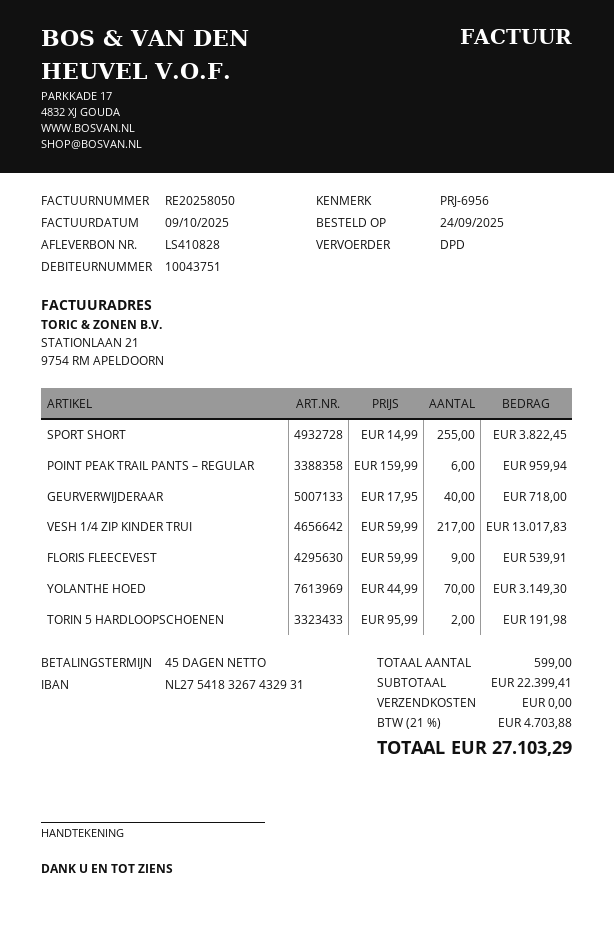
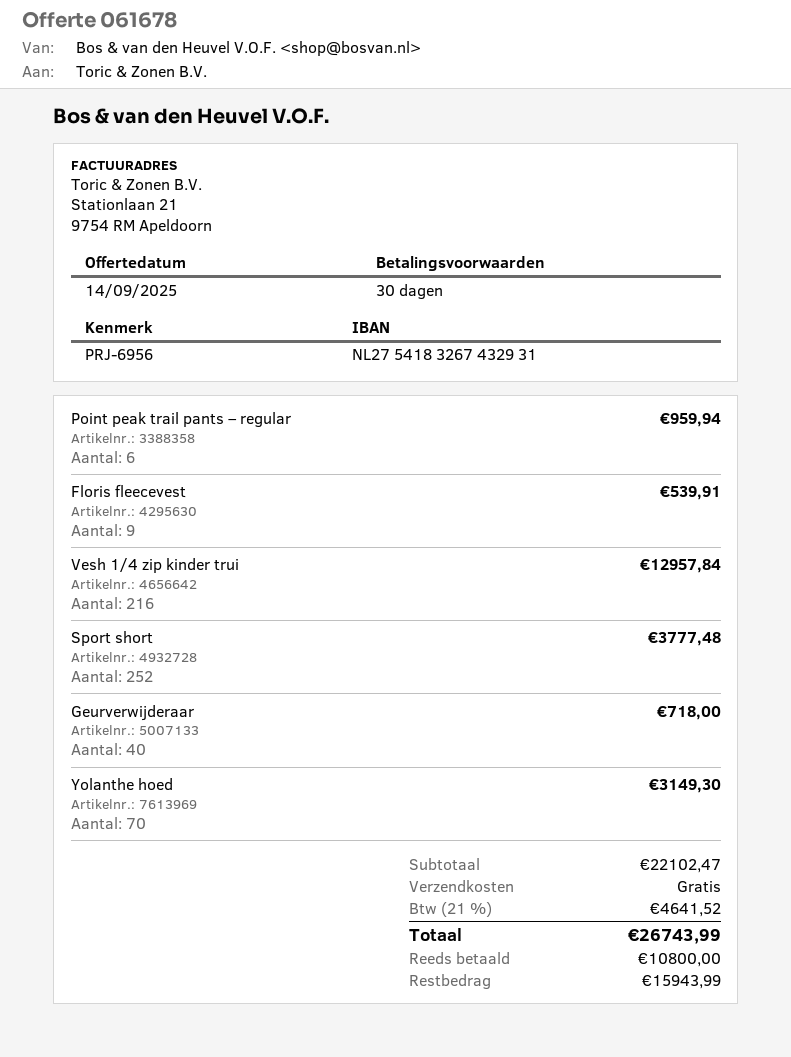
payment terms: 45 days -> 30 days
SPORT SHORT: 255 for 3822.45 -> 252 for 3777.48
VESH 1/4 ZIP KINDER TRUI: 217 for 13017.83 -> 216 for 12957.84
TORIN 5 HARDLOOPSCHOENEN: 2 for 191.98 -> none
subtotal: 22399.41 -> 22102.47
tax: 21% = 4703.88 -> 21% = 4641.52
total: 27103.29 -> 26743.99

